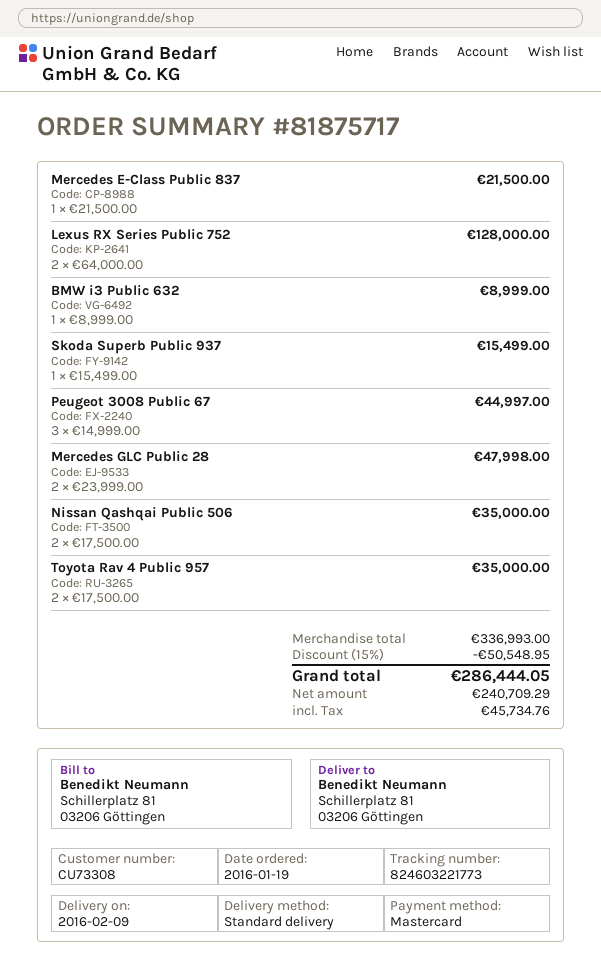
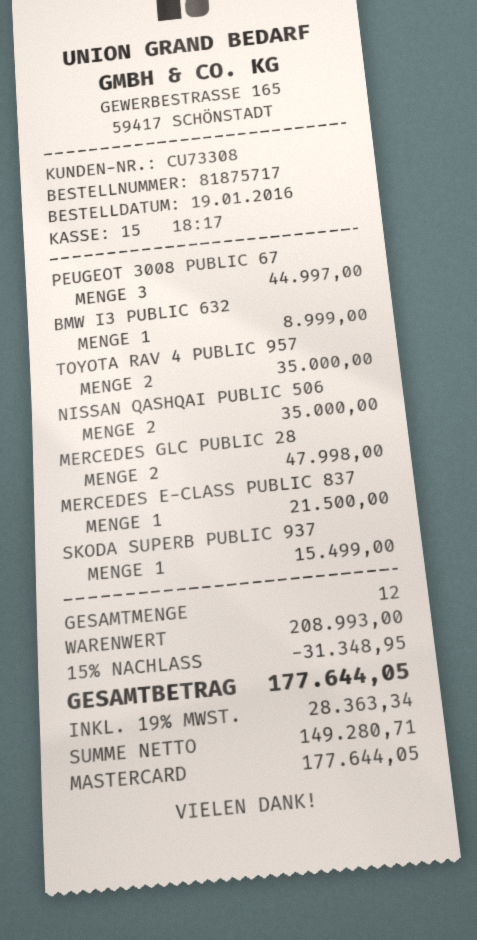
Lexus RX Series Public 752: 2 for 128000.00 -> none
subtotal: 336993.00 -> 208993.00
discount: 15% = 50548.95 -> 15% = 31348.95
net: 240709.29 -> 149280.71
tax: 45734.76 -> 28363.34
total: 286444.05 -> 177644.05

